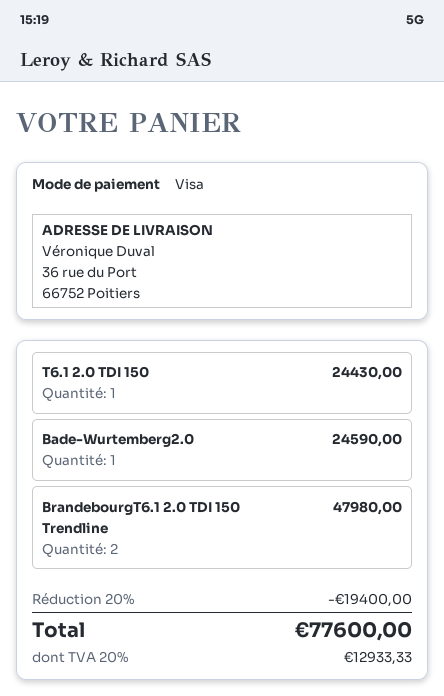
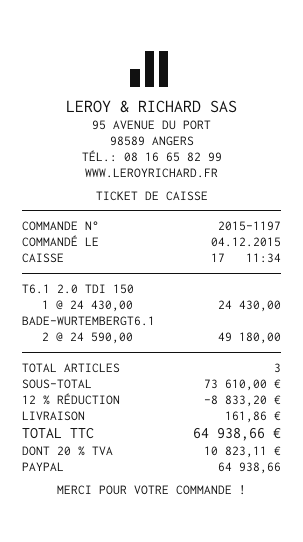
payment method: Visa -> PayPal
Bade-Wurtemberg2.0: 1 for 24590.00 -> none
BrandebourgT6.1 2.0 TDI 150 Trendline: 2 for 47980.00 -> none
BADE-WURTEMBERGT6.1: none -> 2 for 49180.00
discount: 20% = 19400.00 -> 12% = 8833.20
shipping: none -> 161.86
tax: 20% = 12933.33 -> 20% = 10823.11
total: 77600.00 -> 64938.66

